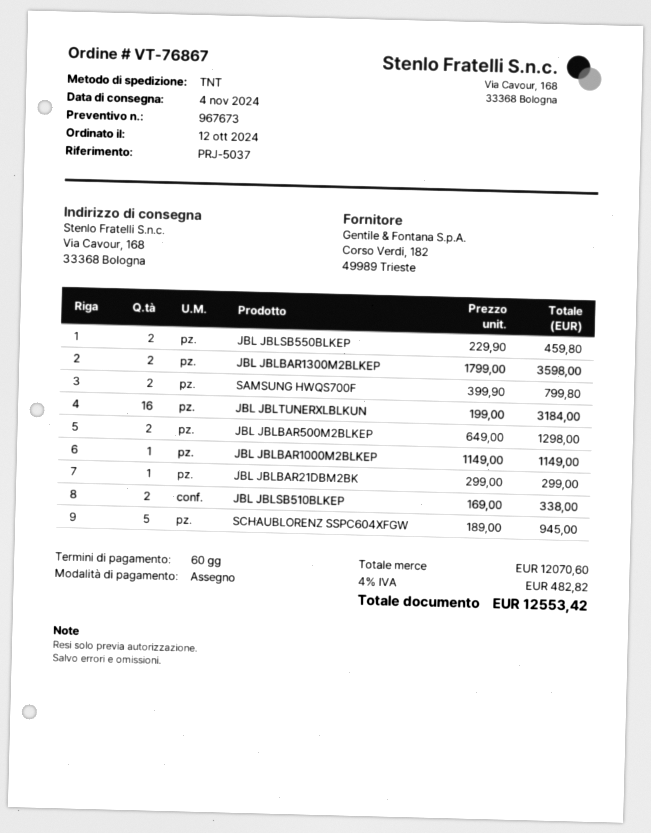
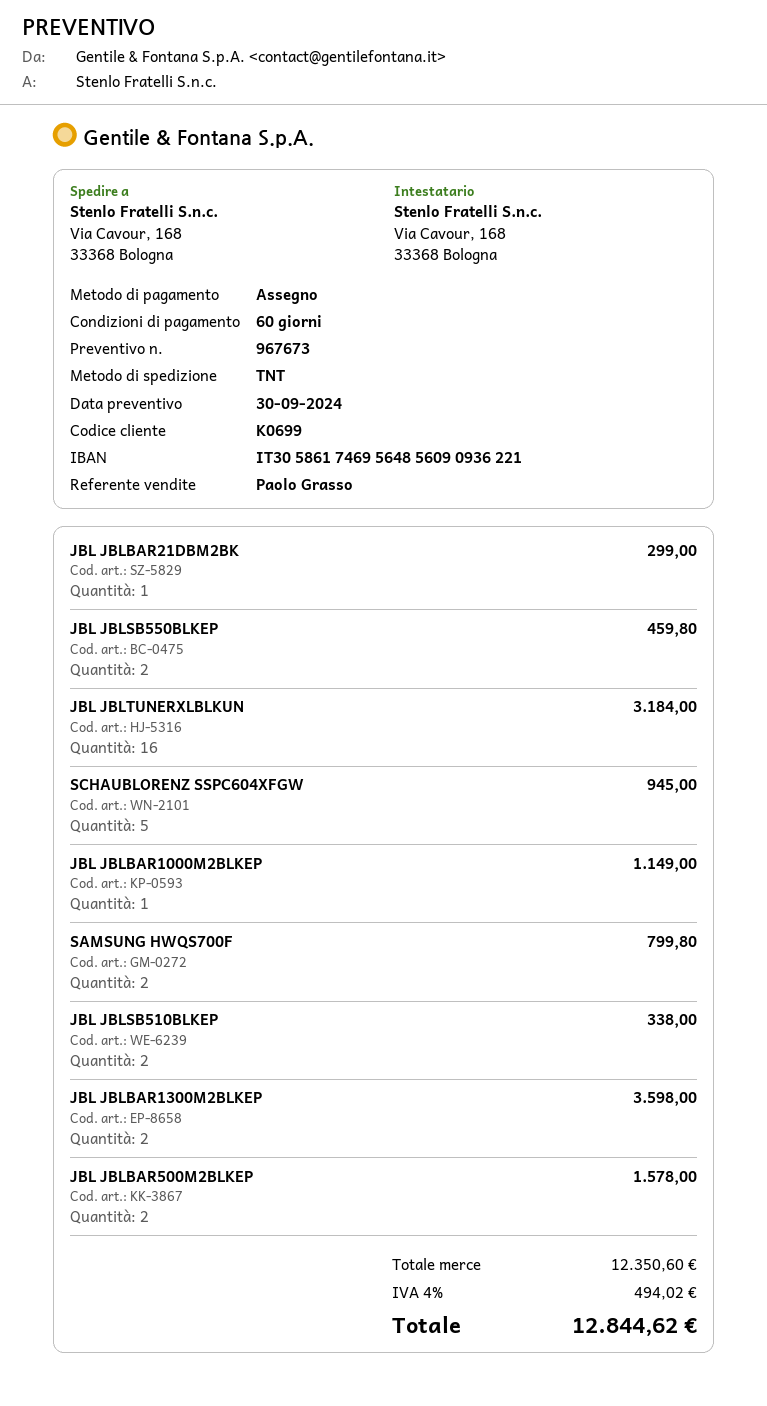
JBL JBLBAR500M2BLKEP: 2 for 1298.00 -> 2 for 1578.00
subtotal: 12070.60 -> 12350.60
tax: 4% = 482.82 -> 4% = 494.02
total: 12553.42 -> 12844.62

